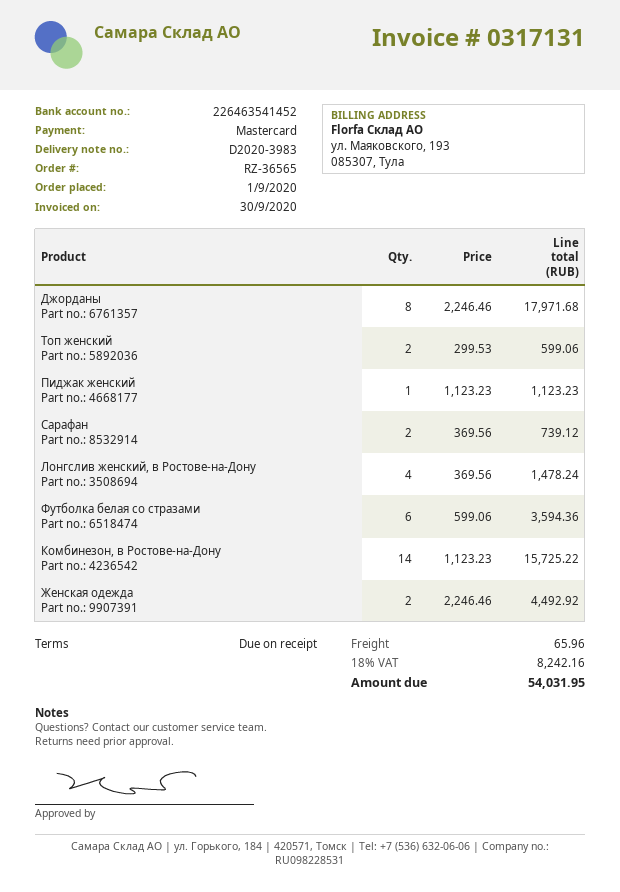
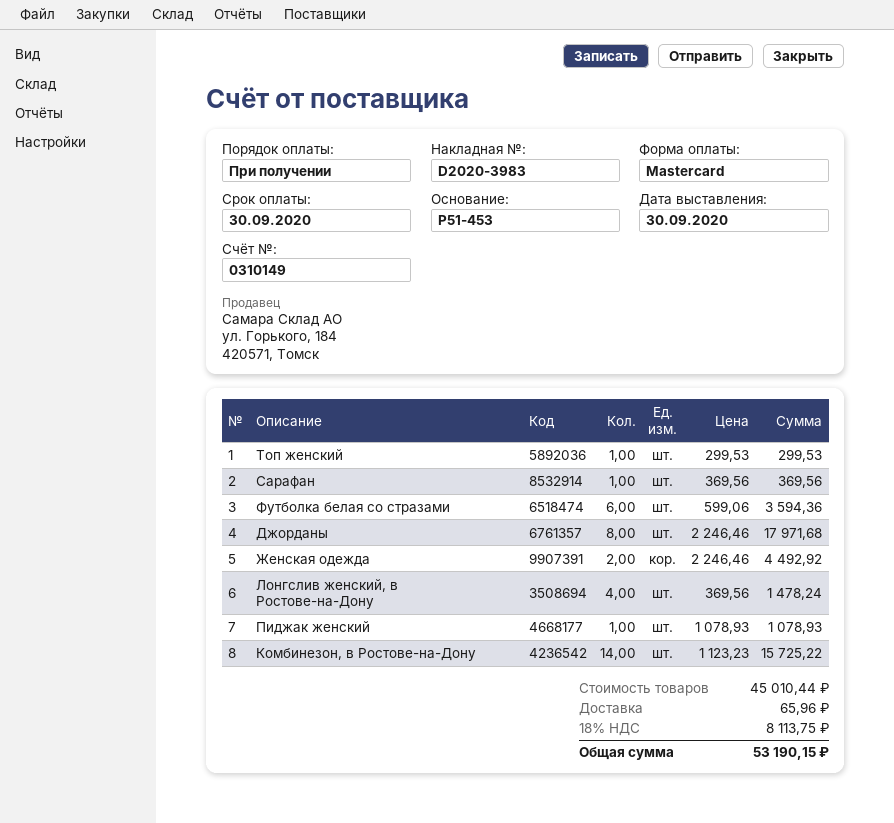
invoice number: 0317131 -> 0310149
Топ женский: 2 x 299.53 = 599.06 -> 1 x 299.53 = 299.53
Пиджак женский: 1 x 1123.23 = 1123.23 -> 1 x 1078.93 = 1078.93
Сарафан: 2 x 369.56 = 739.12 -> 1 x 369.56 = 369.56
tax: 18% = 8242.16 -> 18% = 8113.75
total: 54031.95 -> 53190.15

